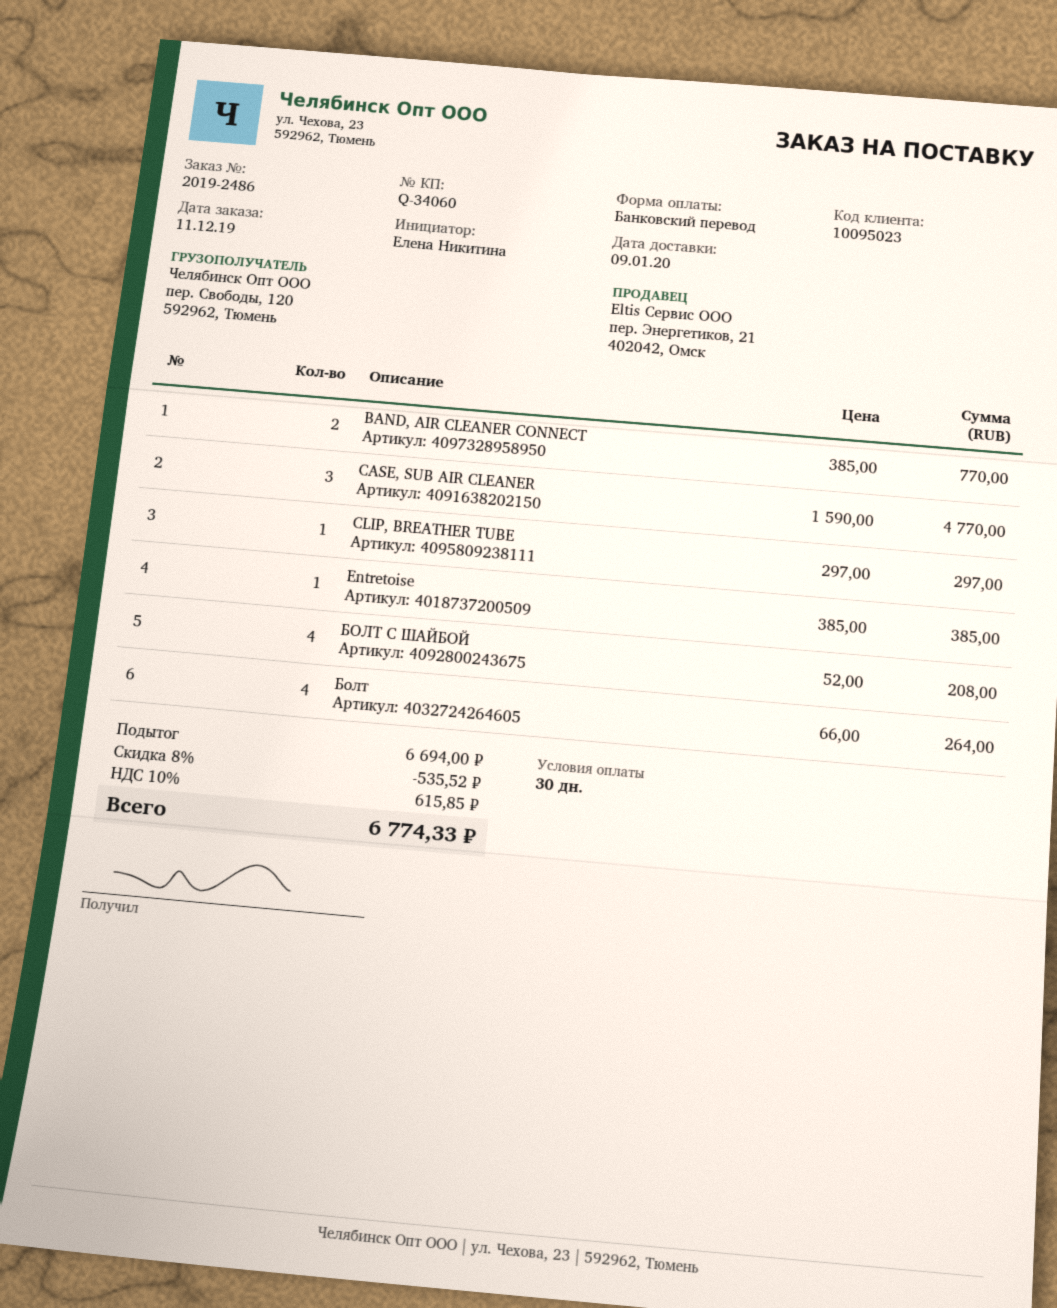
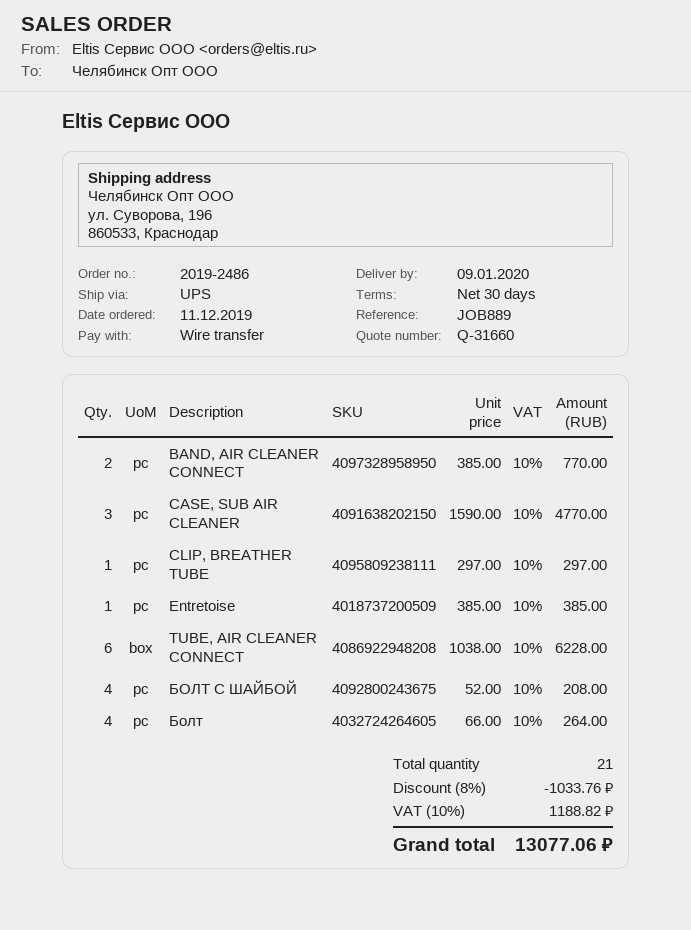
quote number: Q-34060 -> Q-31660
ship to: пер. Свободы, 120, 592962, Тюмень -> ул. Суворова, 196, 860533, Краснодар
TUBE, AIR CLEANER CONNECT: none -> 6 x 1038.00 = 6228.00
discount: 8% = 535.52 -> 8% = 1033.76
tax: 10% = 615.85 -> 10% = 1188.82
total: 6774.33 -> 13077.06

